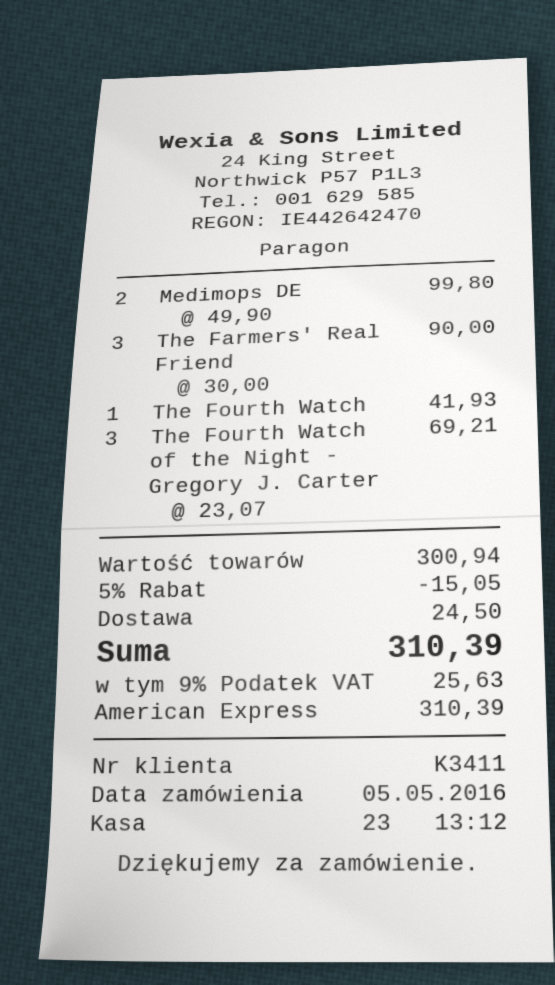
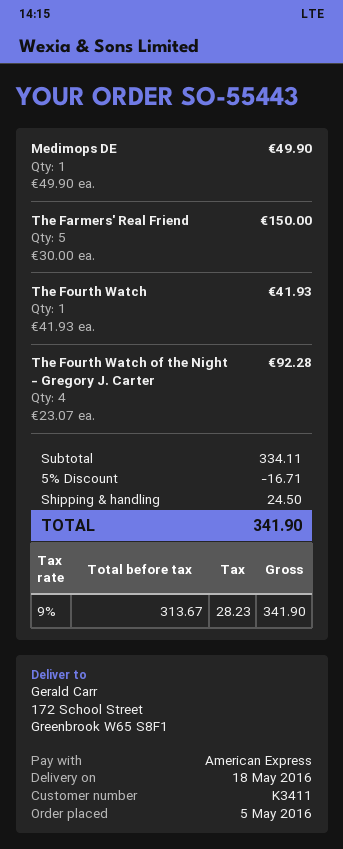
Medimops DE: 2 x 49.90 = 99.80 -> 1 x 49.90 = 49.90
The Farmers' Real Friend: 3 x 30.00 = 90.00 -> 5 x 30.00 = 150.00
The Fourth Watch of the Night - Gregory J. Carter: 3 x 23.07 = 69.21 -> 4 x 23.07 = 92.28
subtotal: 300.94 -> 334.11
discount: 5% = 15.05 -> 5% = 16.71
tax: 9% = 25.63 -> 9% = 28.23
total: 310.39 -> 341.90

